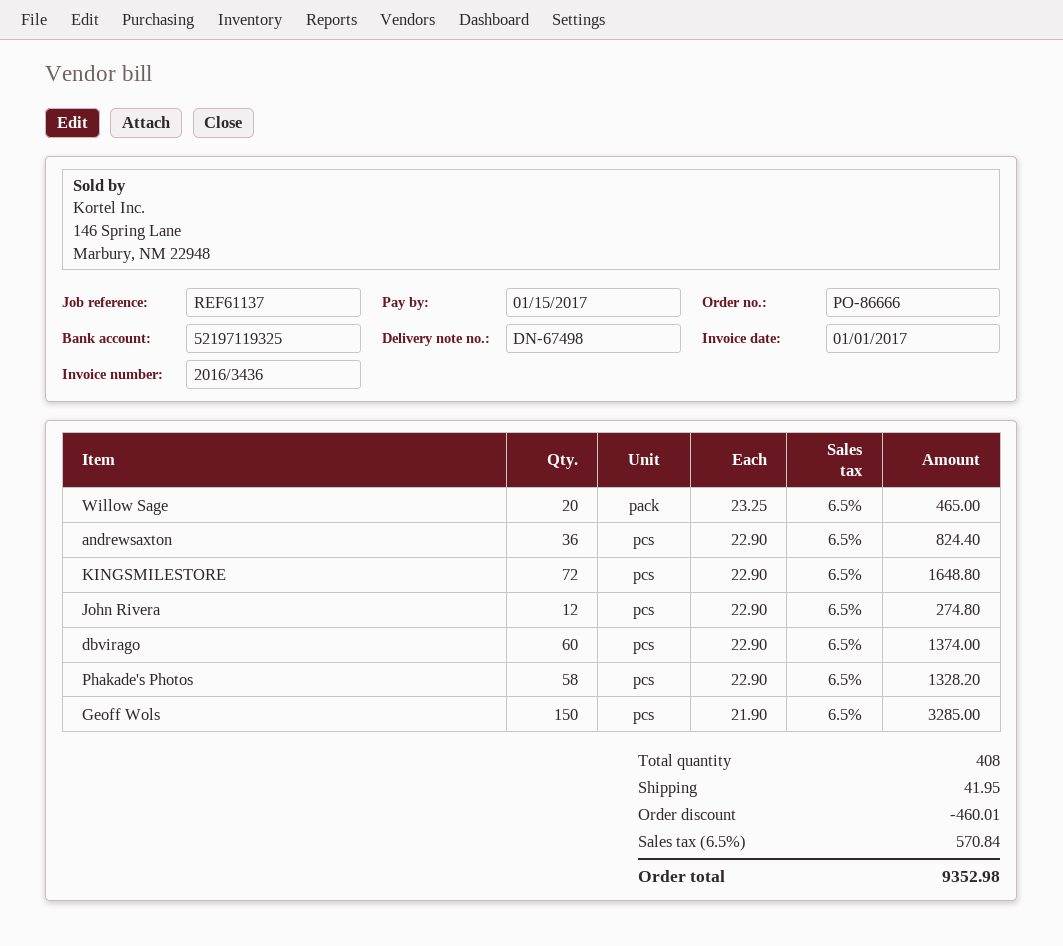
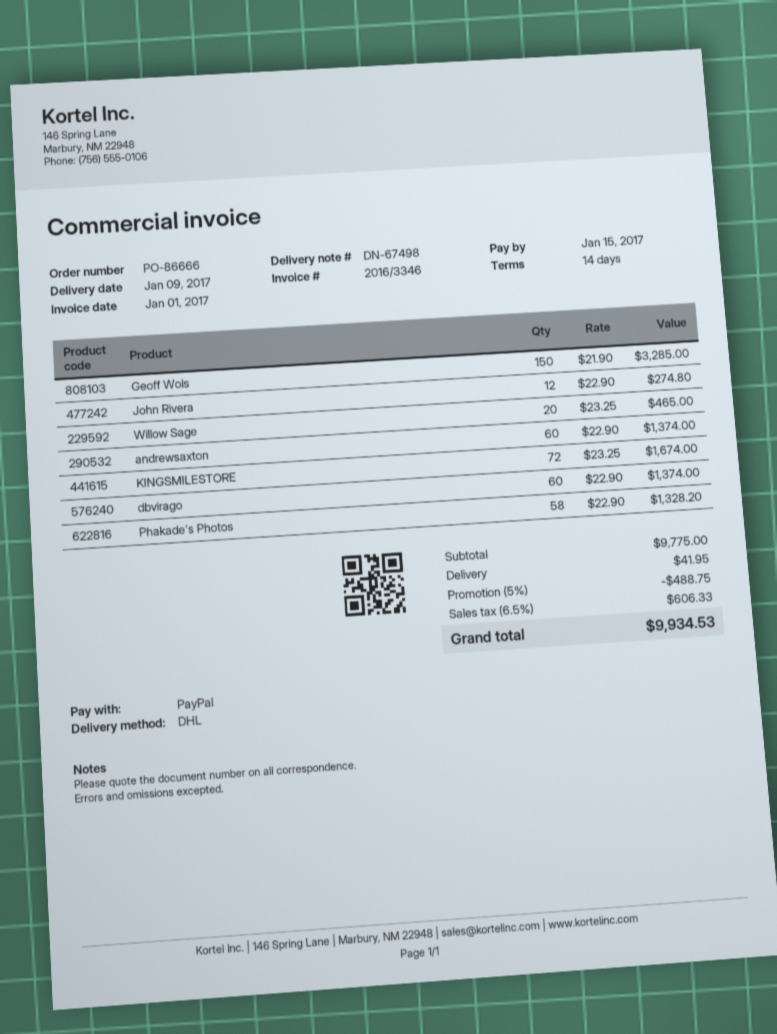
invoice number: 2016/3436 -> 2016/3346
andrewsaxton: 36 x 22.90 = 824.40 -> 60 x 22.90 = 1374.00
KINGSMILESTORE: 72 x 22.90 = 1648.80 -> 72 x 23.25 = 1674.00
discount: 460.01 -> 488.75
tax: 6.5% = 570.84 -> 6.5% = 606.33
total: 9352.98 -> 9934.53

